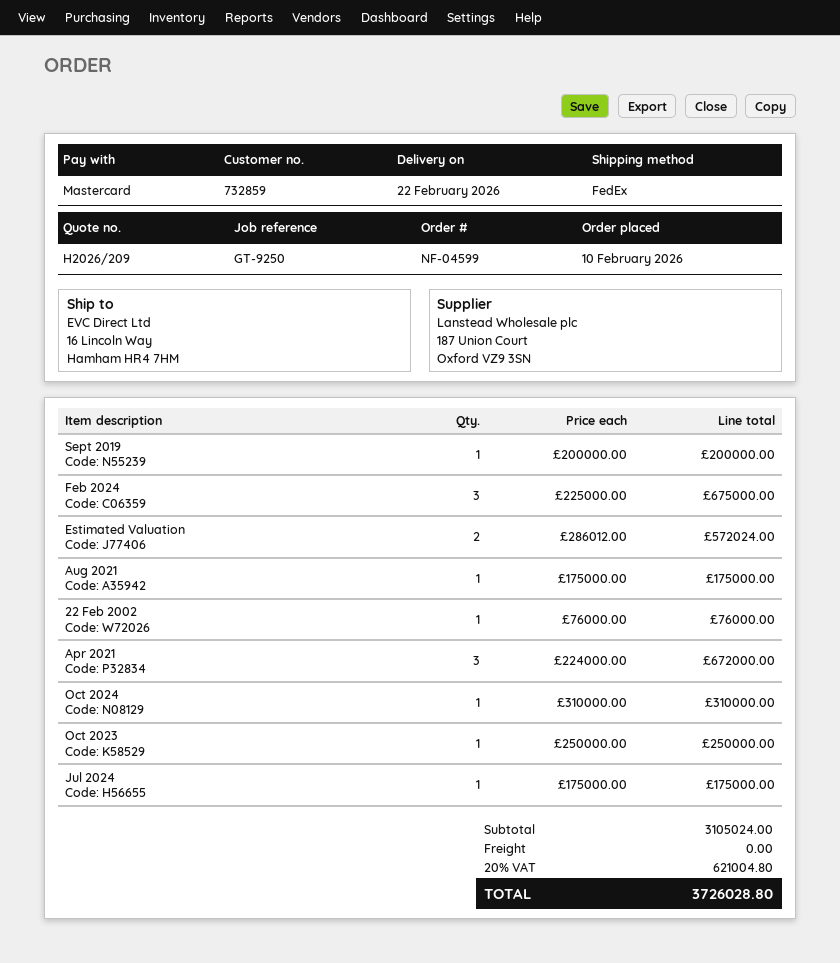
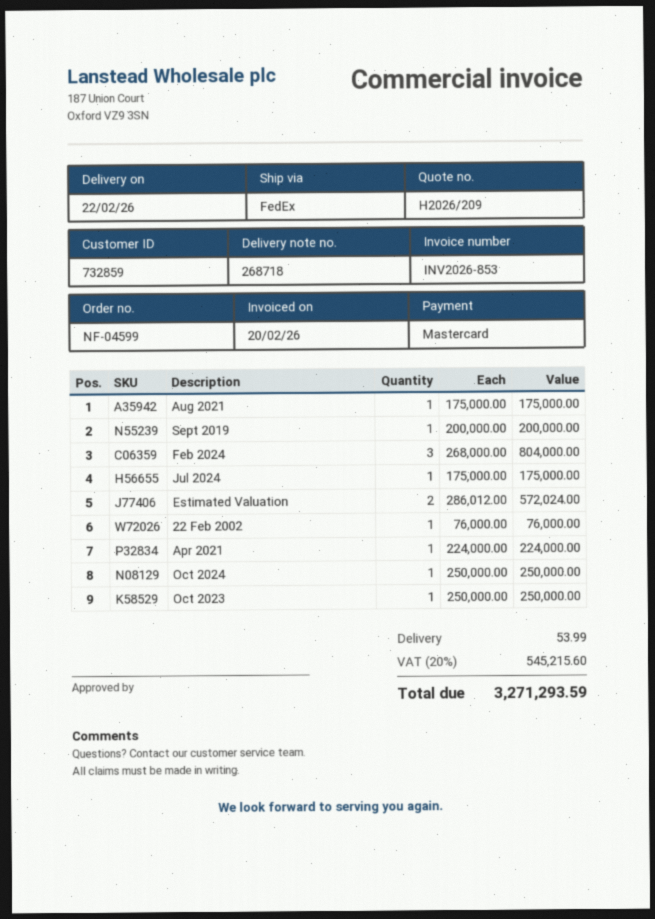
Feb 2024: 3 x 225000.00 = 675000.00 -> 3 x 268000.00 = 804000.00
Apr 2021: 3 x 224000.00 = 672000.00 -> 1 x 224000.00 = 224000.00
Oct 2024: 1 x 310000.00 = 310000.00 -> 1 x 250000.00 = 250000.00
shipping: 0.00 -> 53.99
tax: 20% = 621004.80 -> 20% = 545215.60
total: 3726028.80 -> 3271293.59

